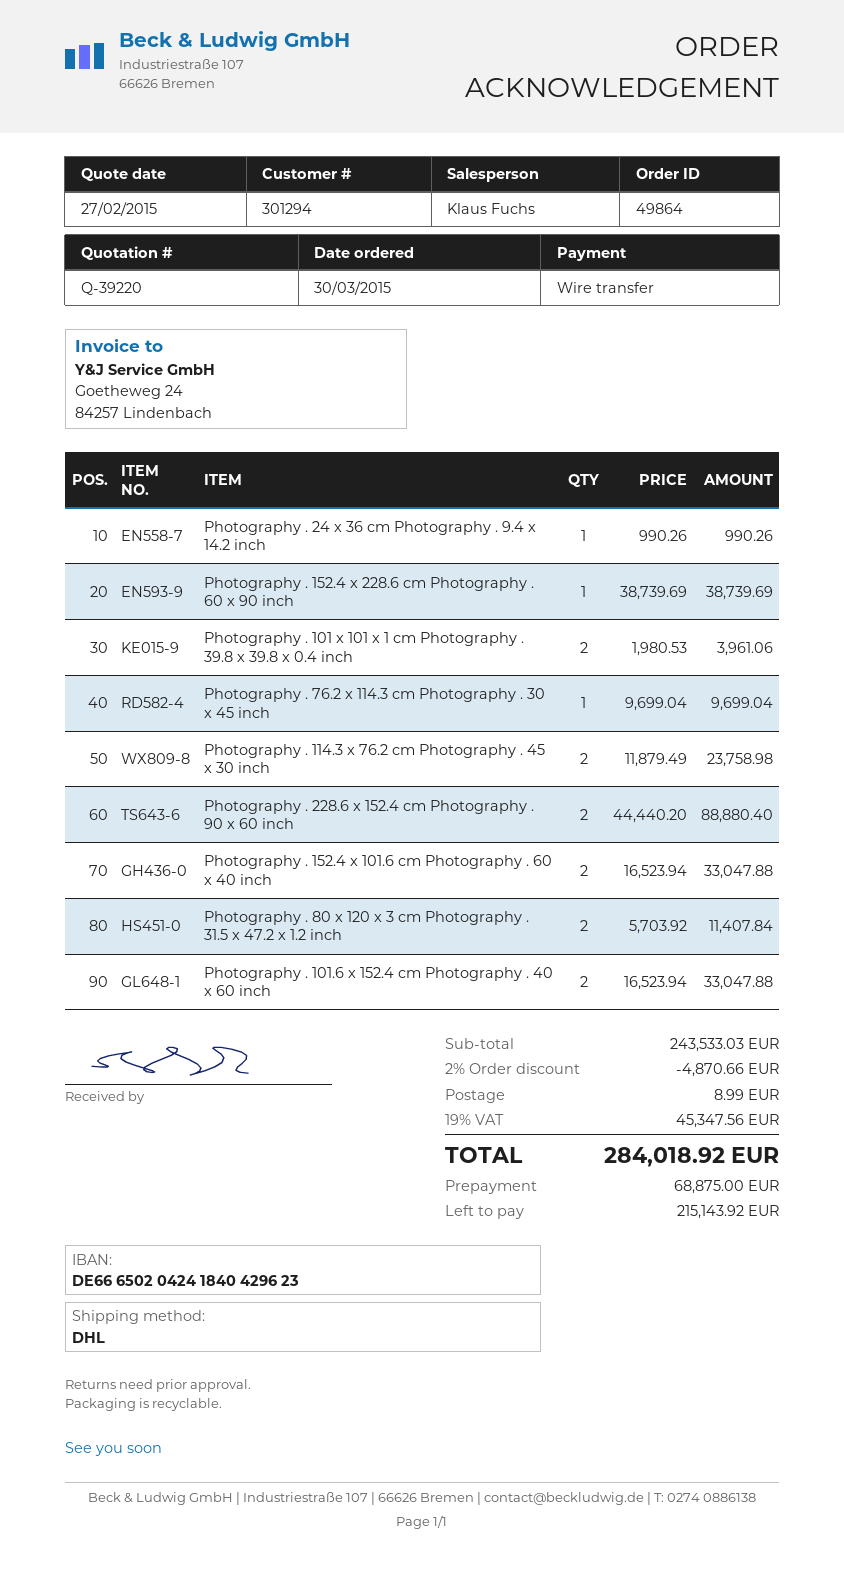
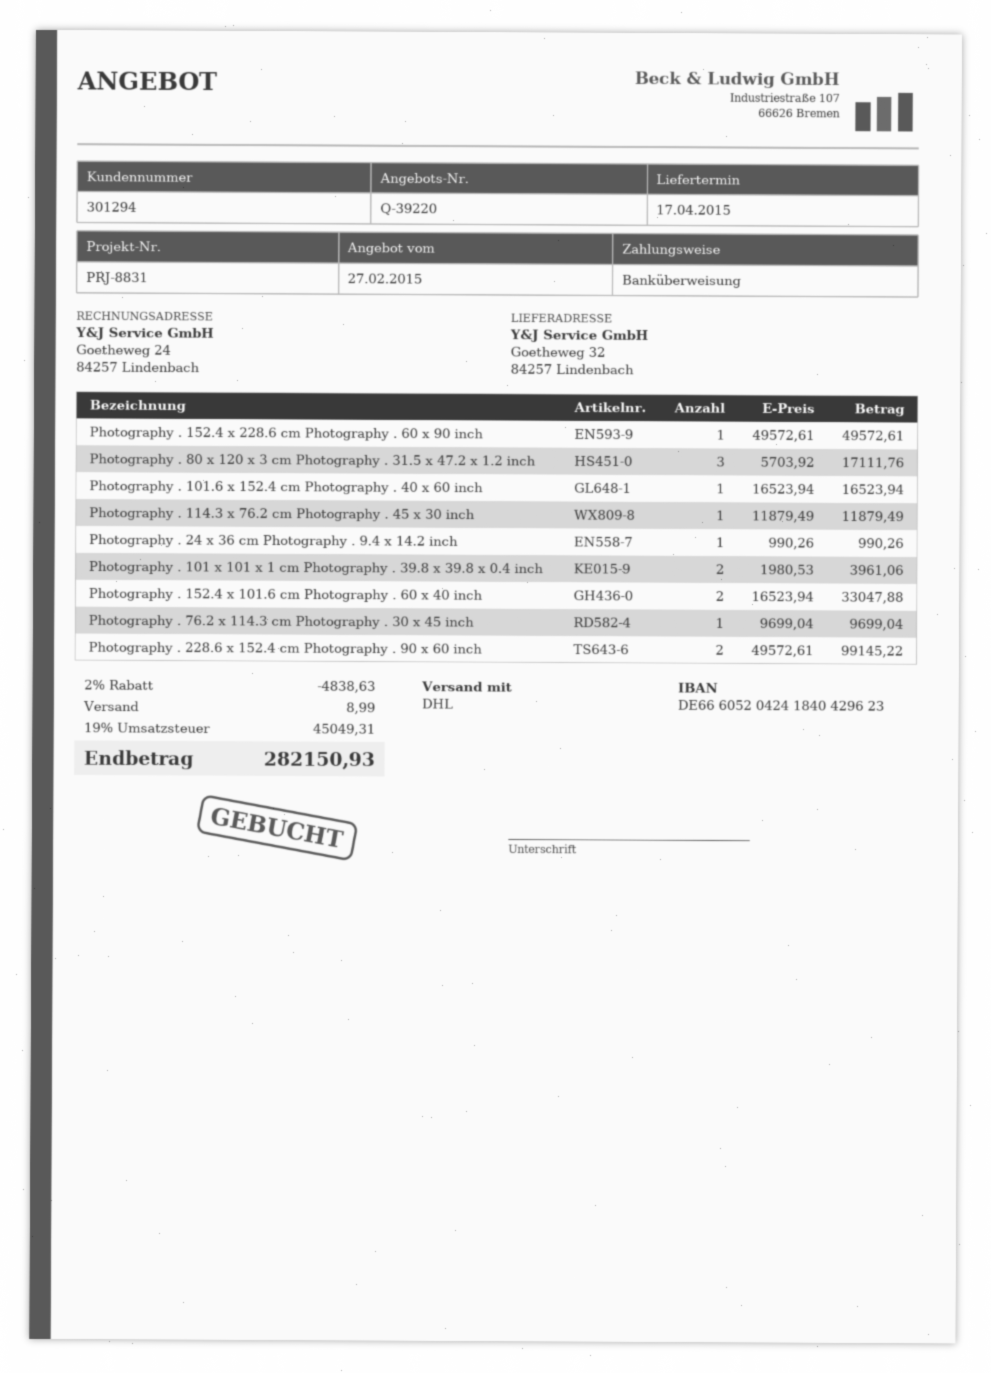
bank account: DE66650204241840429623 -> DE66605204241840429623
Photography . 152.4 x 228.6 cm Photography . 60 x 90 inch: 1 x 38739.69 = 38739.69 -> 1 x 49572.61 = 49572.61
Photography . 114.3 x 76.2 cm Photography . 45 x 30 inch: 2 x 11879.49 = 23758.98 -> 1 x 11879.49 = 11879.49
Photography . 228.6 x 152.4 cm Photography . 90 x 60 inch: 2 x 44440.20 = 88880.40 -> 2 x 49572.61 = 99145.22
Photography . 80 x 120 x 3 cm Photography . 31.5 x 47.2 x 1.2 inch: 2 x 5703.92 = 11407.84 -> 3 x 5703.92 = 17111.76
Photography . 101.6 x 152.4 cm Photography . 40 x 60 inch: 2 x 16523.94 = 33047.88 -> 1 x 16523.94 = 16523.94
discount: 2% = 4870.66 -> 2% = 4838.63
tax: 19% = 45347.56 -> 19% = 45049.31
total: 284018.92 -> 282150.93

